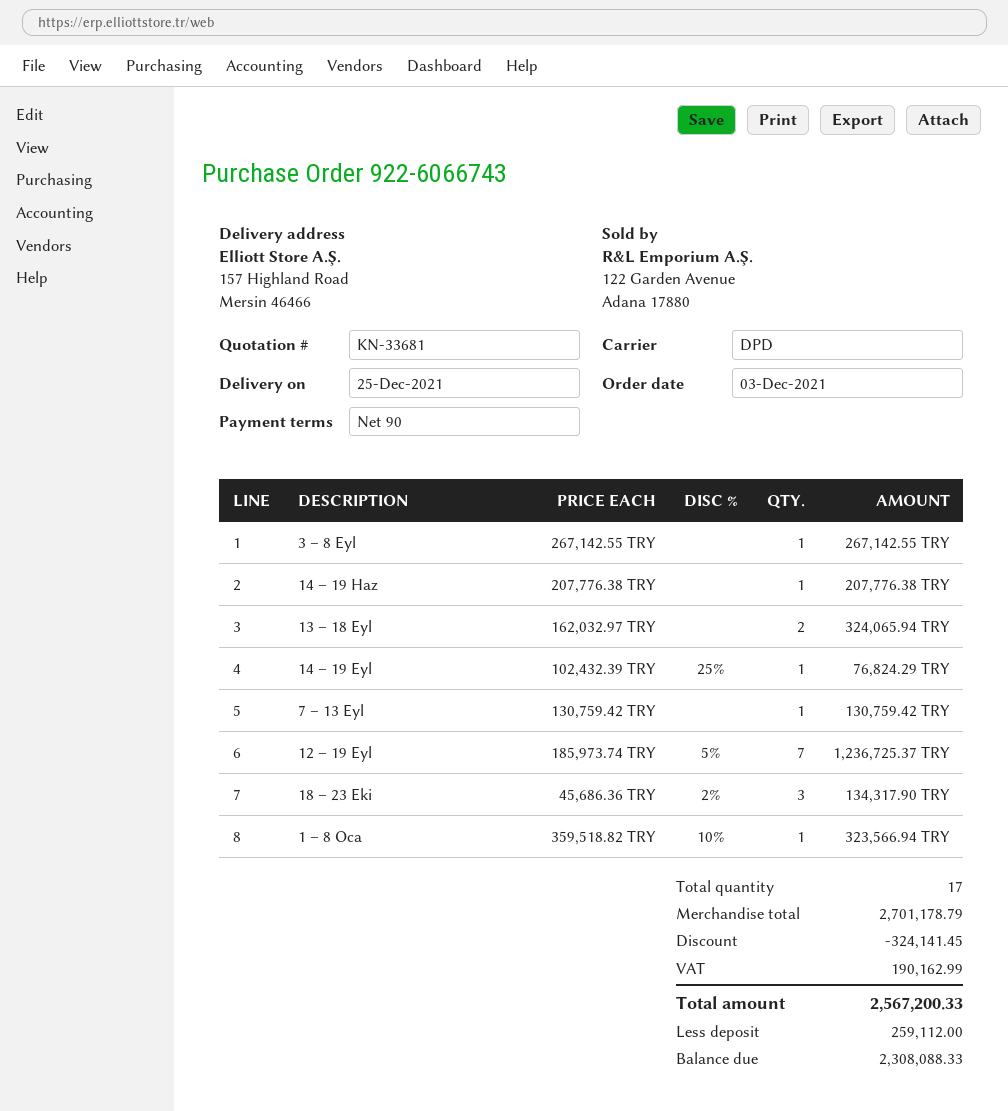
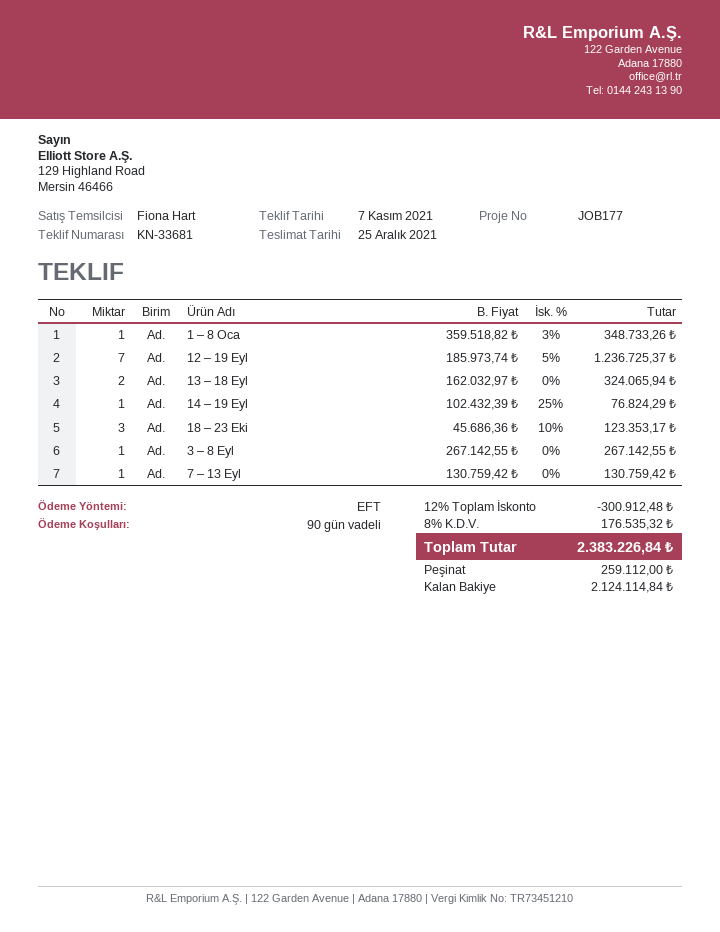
14 – 19 Haz: 1 x 207776.38 = 207776.38 -> none
18 – 23 Eki: 3 x 45686.36 - 2% = 134317.90 -> 3 x 45686.36 - 10% = 123353.17
1 – 8 Oca: 1 x 359518.82 - 10% = 323566.94 -> 1 x 359518.82 - 3% = 348733.26
discount: 324141.45 -> 300912.48
tax: 190162.99 -> 176535.32
total: 2567200.33 -> 2383226.84
balance: 2308088.33 -> 2124114.84

